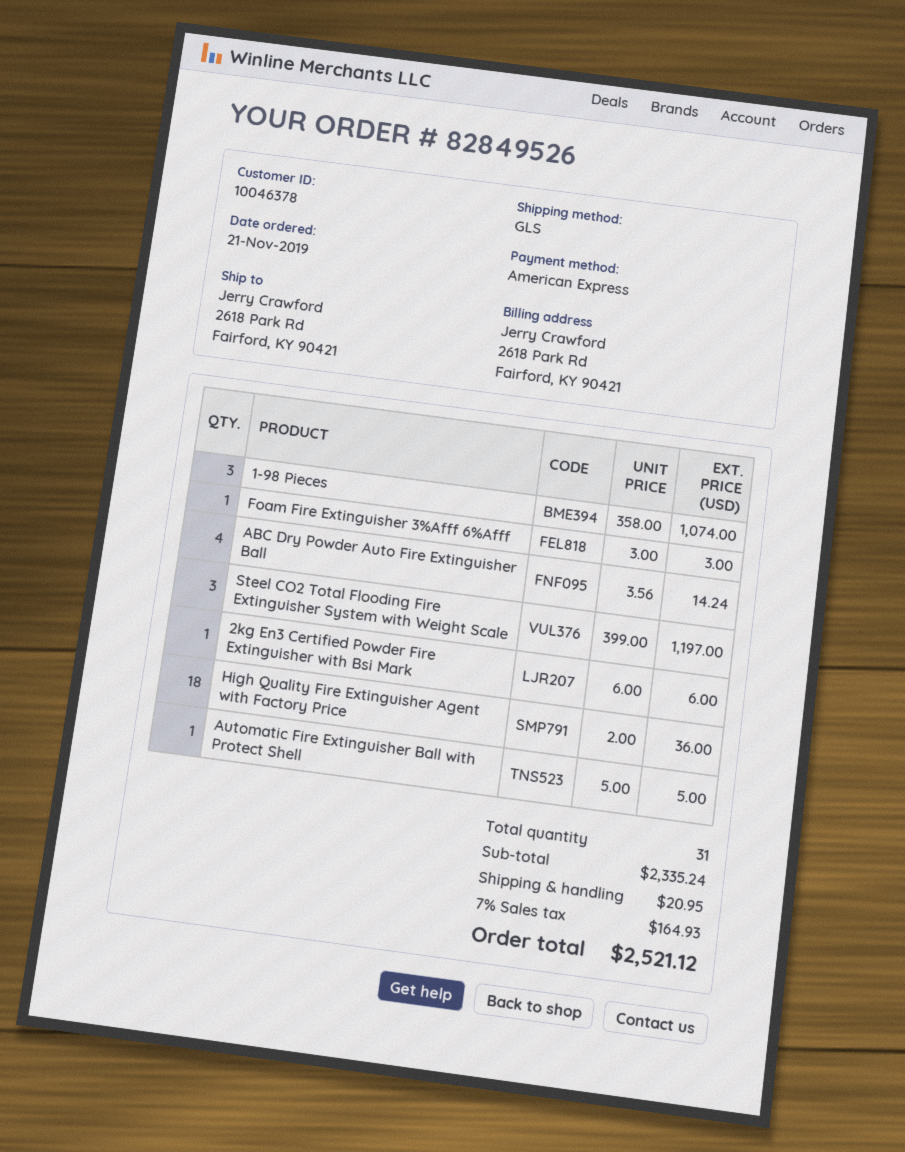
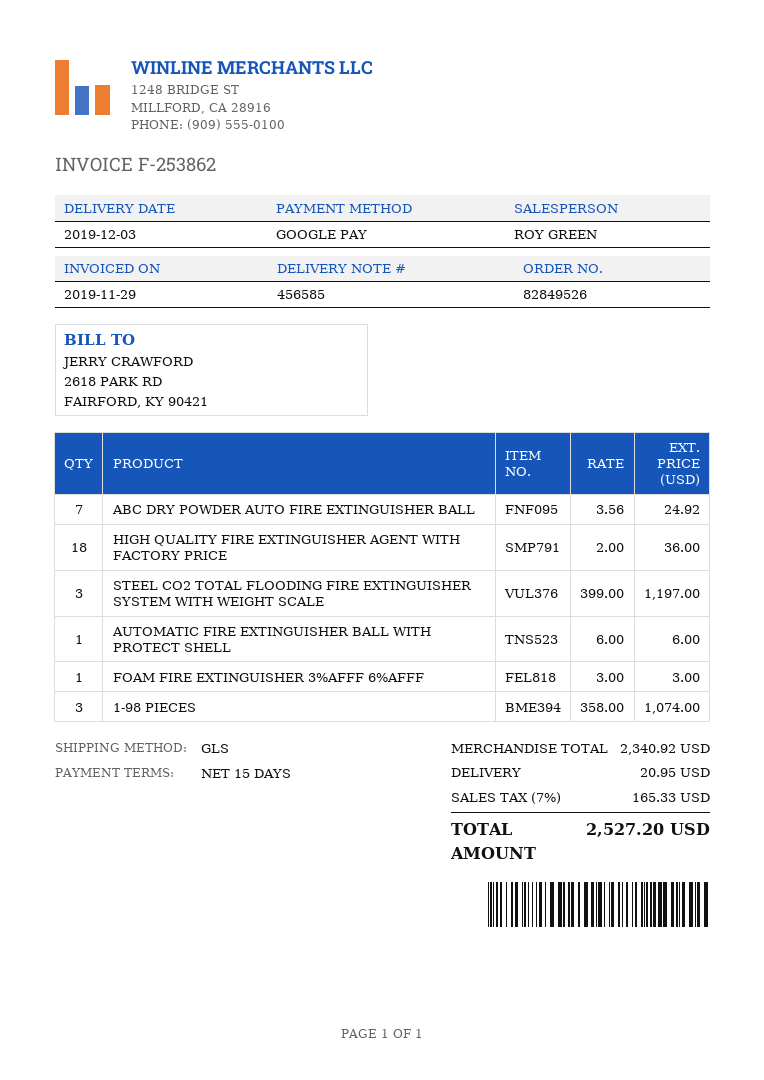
payment method: American Express -> Google Pay
ABC Dry Powder Auto Fire Extinguisher Ball: 4 x 3.56 = 14.24 -> 7 x 3.56 = 24.92
2kg En3 Certified Powder Fire Extinguisher with Bsi Mark: 1 x 6.00 = 6.00 -> none
Automatic Fire Extinguisher Ball with Protect Shell: 1 x 5.00 = 5.00 -> 1 x 6.00 = 6.00
subtotal: 2335.24 -> 2340.92
tax: 7% = 164.93 -> 7% = 165.33
total: 2521.12 -> 2527.20

